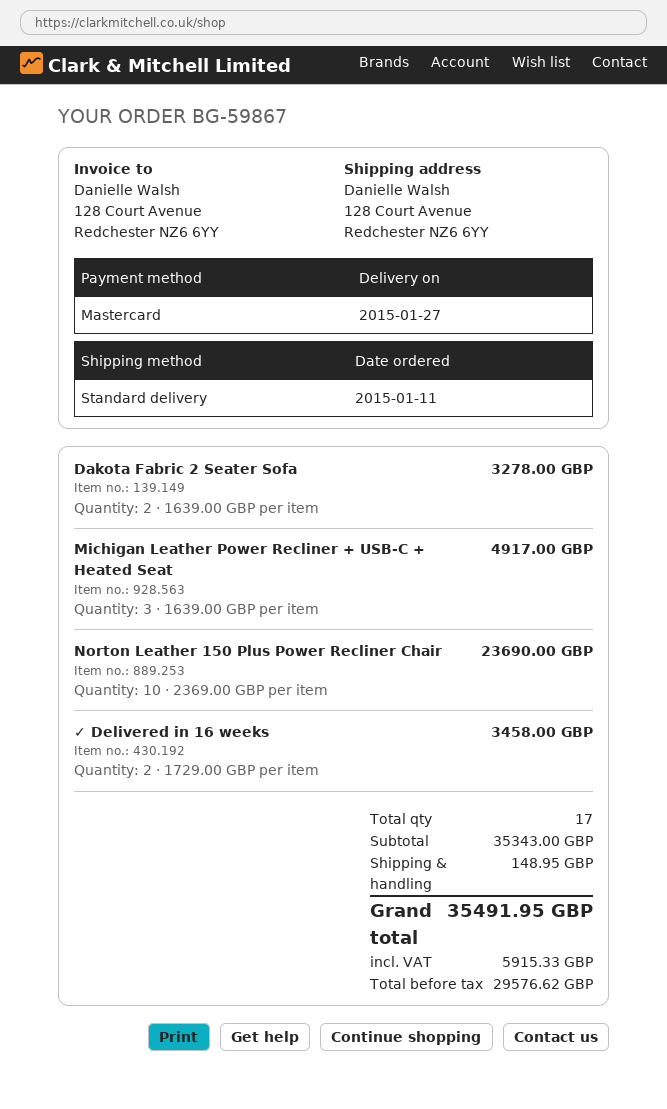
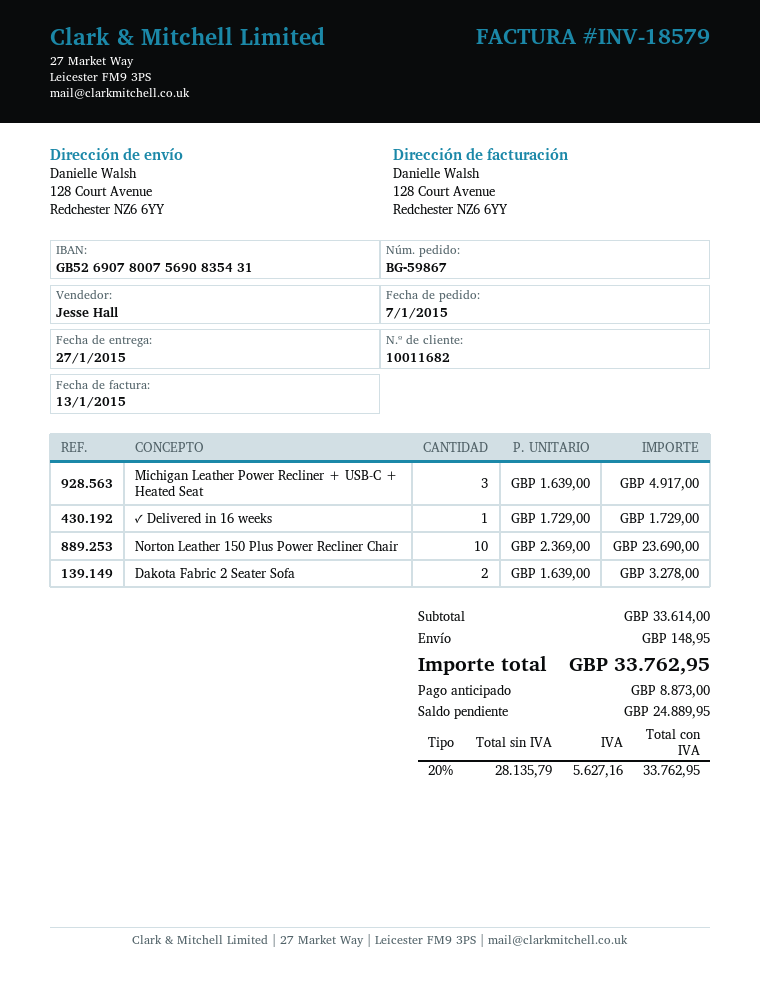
order date: 2015-01-11 -> 2015-01-07
✓ Delivered in 16 weeks: 2 x 1729.00 = 3458.00 -> 1 x 1729.00 = 1729.00
subtotal: 35343.00 -> 33614.00
net: 29576.62 -> 28135.79
tax: 5915.33 -> 5627.16
total: 35491.95 -> 33762.95

